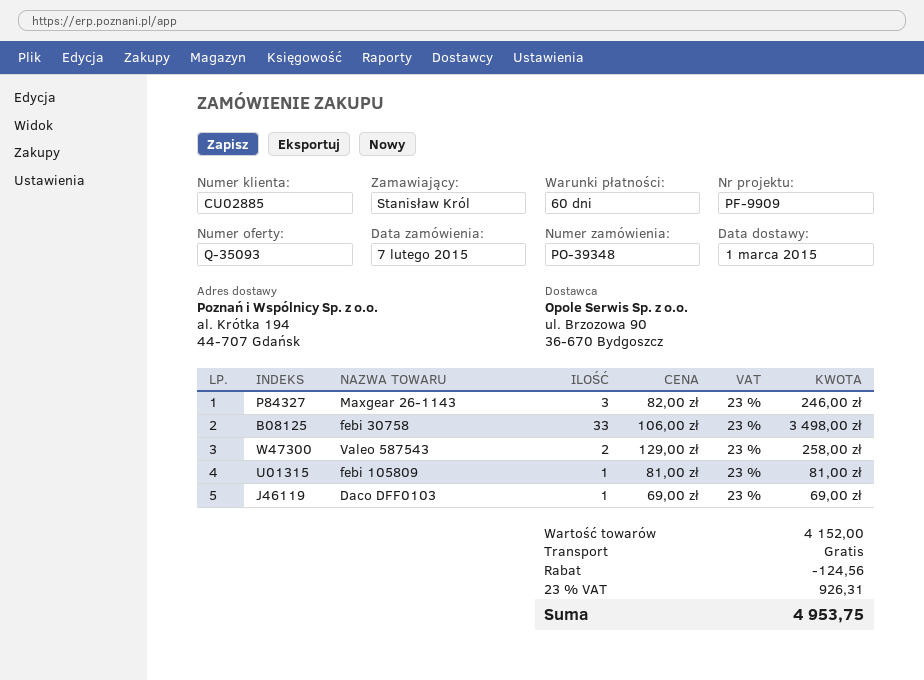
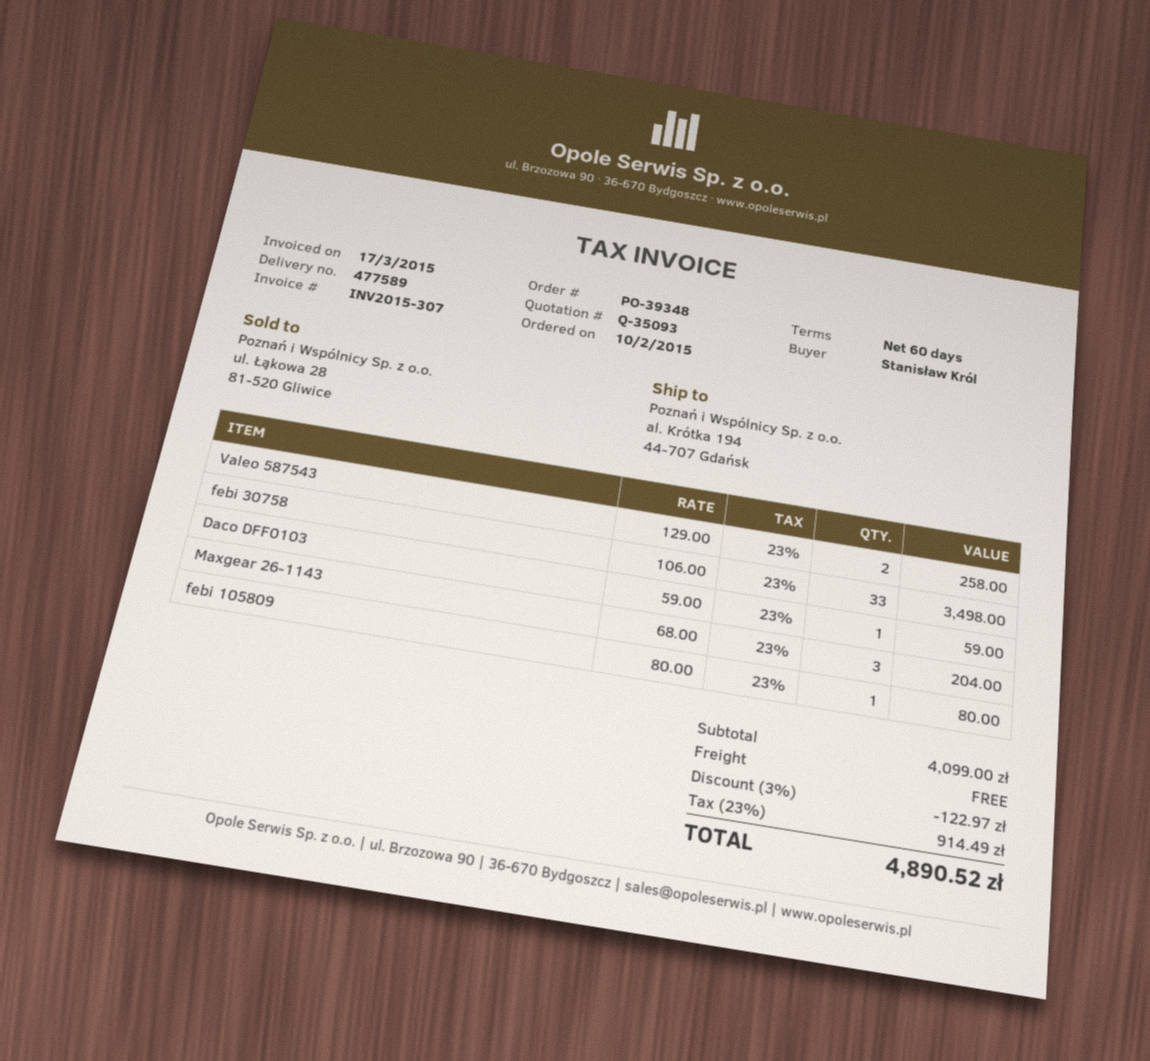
order date: 2015-02-07 -> 2015-02-10
Maxgear 26-1143: 3 x 82.00 = 246.00 -> 3 x 68.00 = 204.00
febi 105809: 1 x 81.00 = 81.00 -> 1 x 80.00 = 80.00
Daco DFF0103: 1 x 69.00 = 69.00 -> 1 x 59.00 = 59.00
subtotal: 4152.00 -> 4099.00
discount: 124.56 -> 122.97
tax: 23% = 926.31 -> 23% = 914.49
total: 4953.75 -> 4890.52

